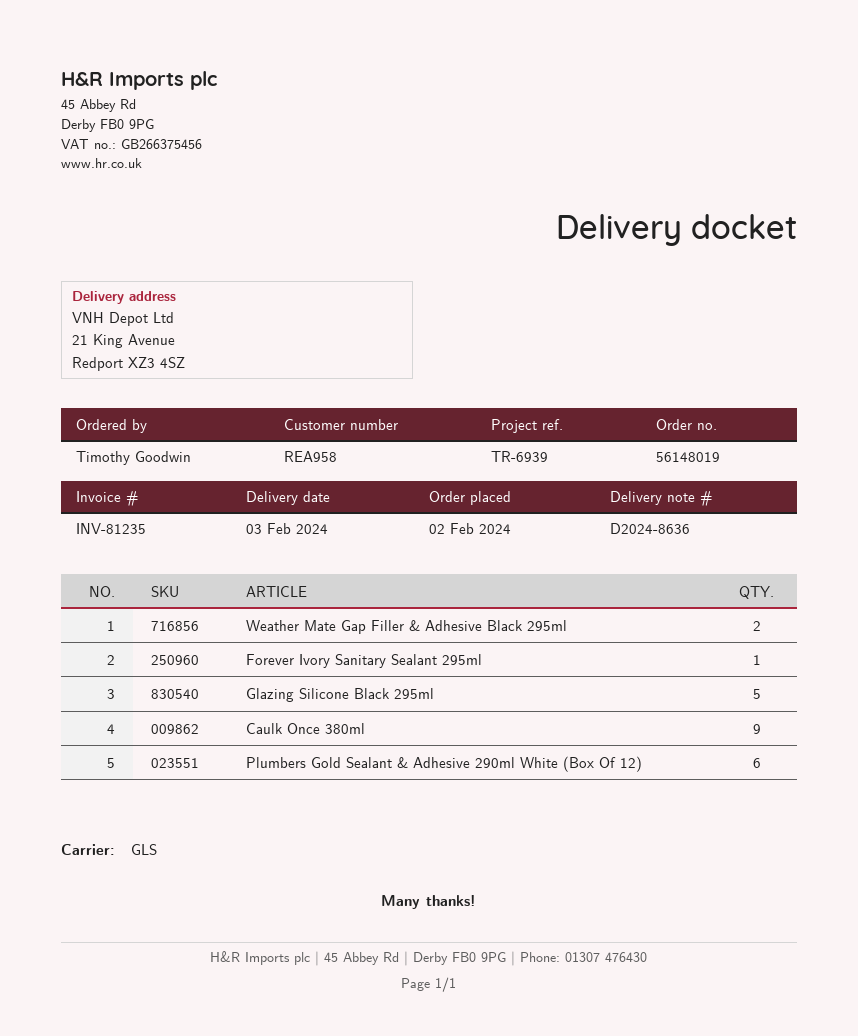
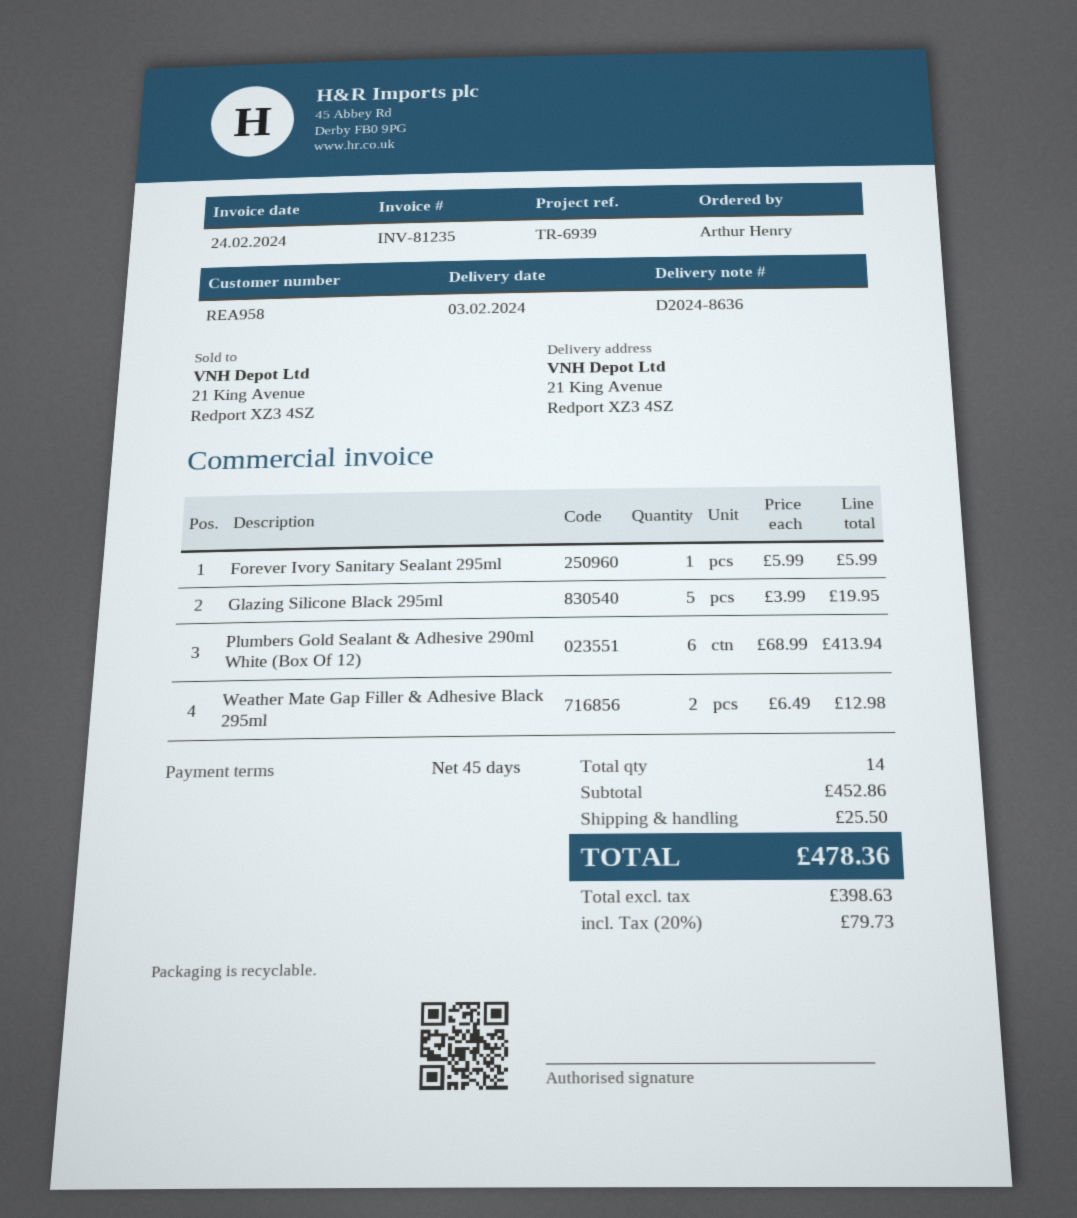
ordered by: Timothy Goodwin -> Arthur Henry
Caulk Once 380ml: 9 -> none

